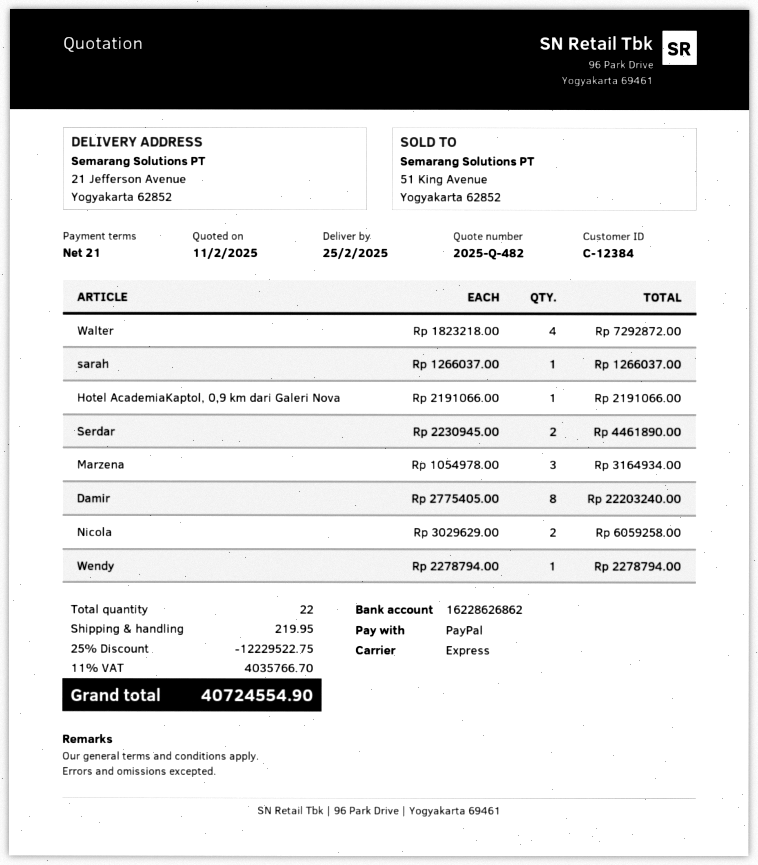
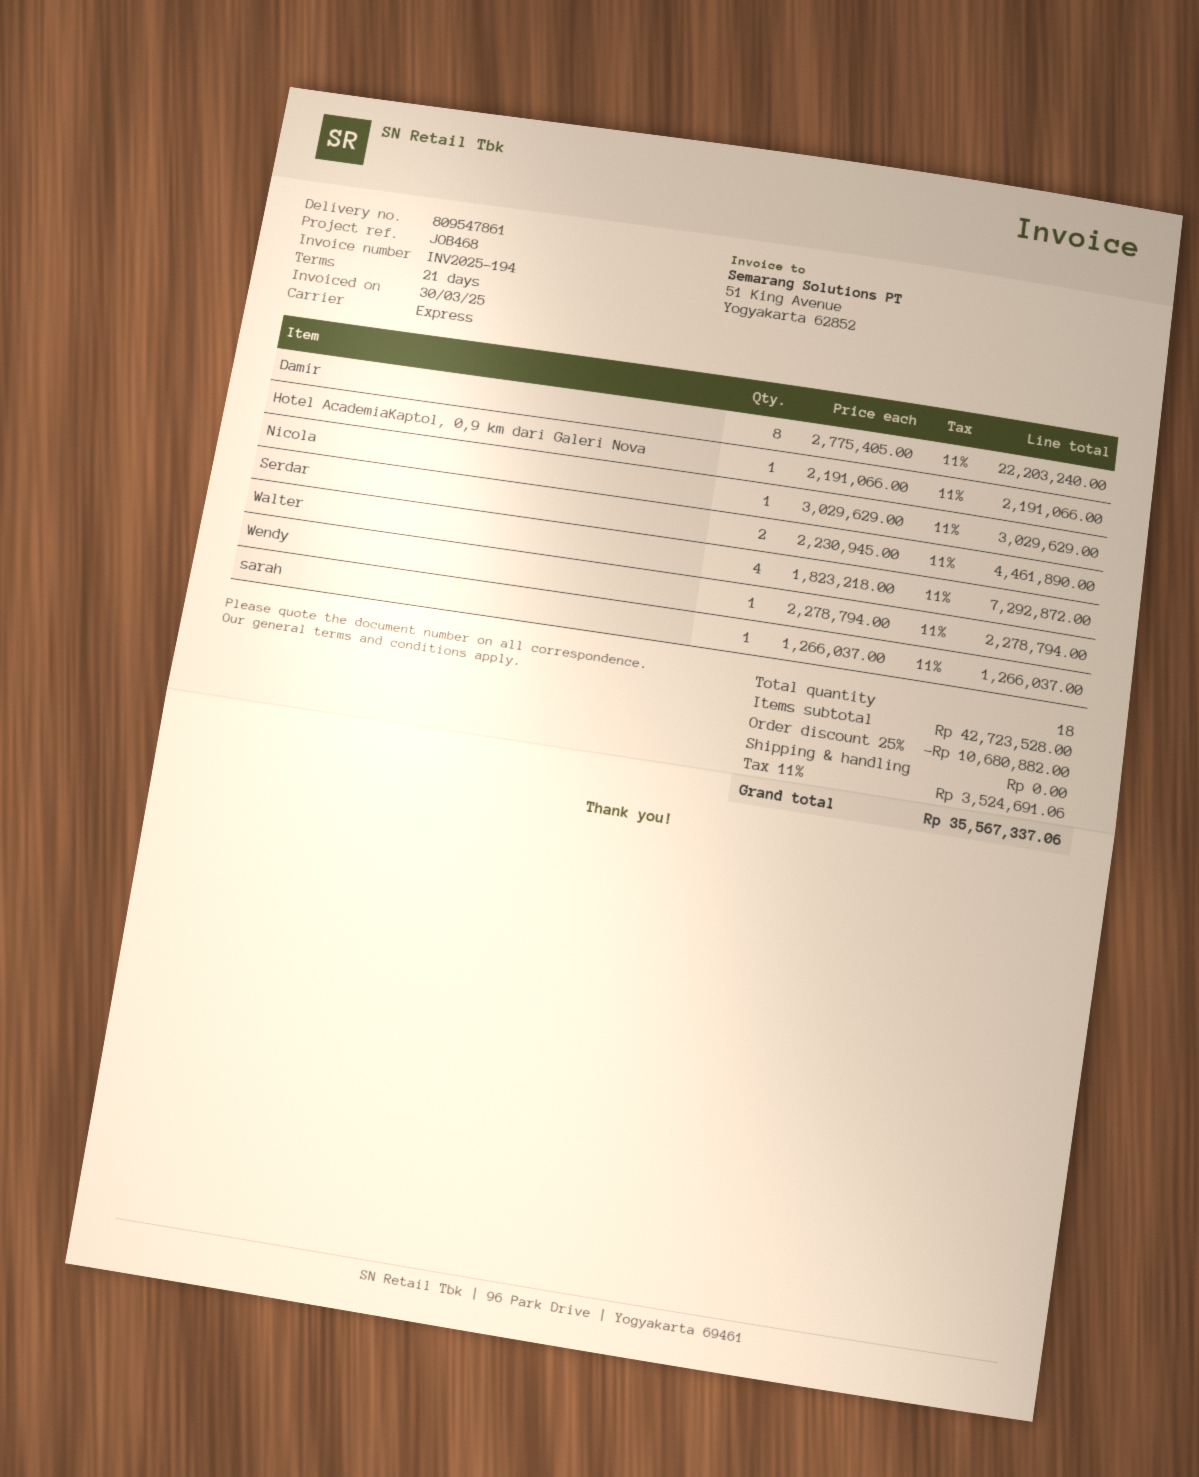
Marzena: 3 x 1054978.00 = 3164934.00 -> none
Nicola: 2 x 3029629.00 = 6059258.00 -> 1 x 3029629.00 = 3029629.00
total quantity: 22 -> 18
discount: 25% = 12229522.75 -> 25% = 10680882.00
shipping: 219.95 -> 0.00
tax: 11% = 4035766.70 -> 11% = 3524691.06
total: 40724554.90 -> 35567337.06

